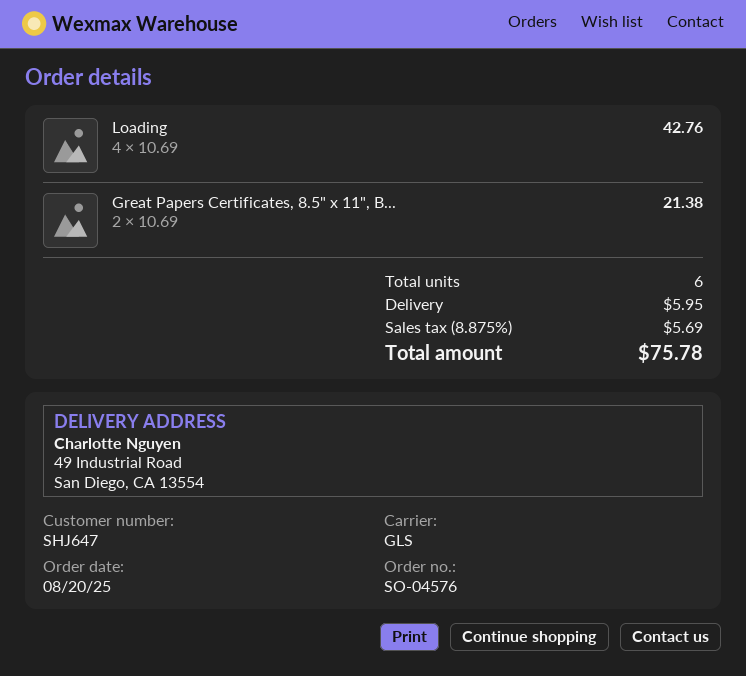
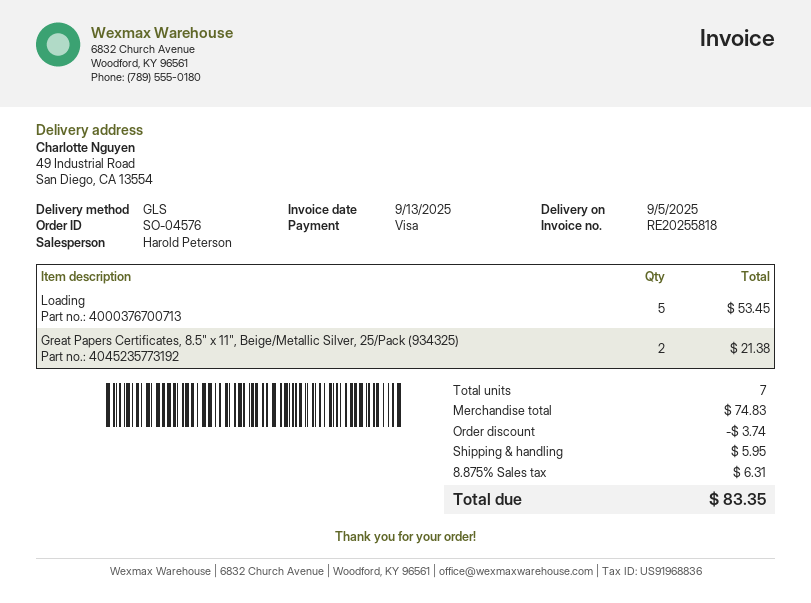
Loading: 4 for 42.76 -> 5 for 53.45
total quantity: 6 -> 7
discount: none -> 3.74
tax: 8.875% = 5.69 -> 8.875% = 6.31
total: 75.78 -> 83.35

